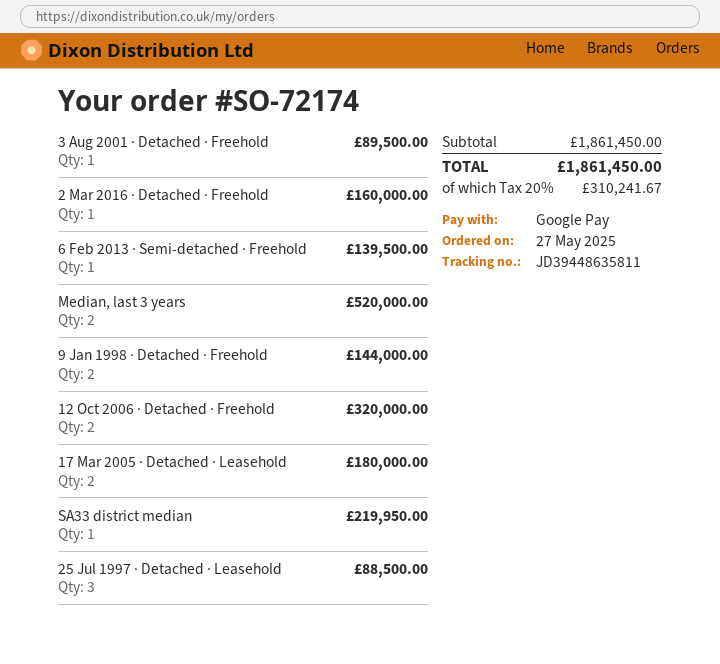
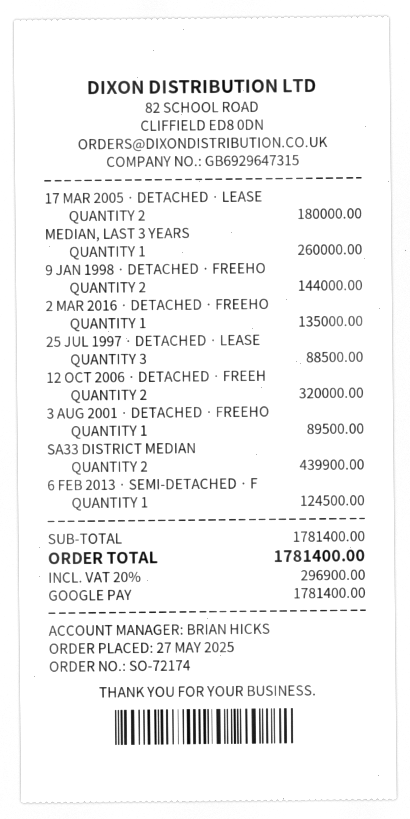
2 Mar 2016 · Detached · Freehold: 1 for 160000.00 -> 1 for 135000.00
6 Feb 2013 · Semi-detached · Freehold: 1 for 139500.00 -> 1 for 124500.00
Median, last 3 years: 2 for 520000.00 -> 1 for 260000.00
SA33 district median: 1 for 219950.00 -> 2 for 439900.00
subtotal: 1861450.00 -> 1781400.00
tax: 20% = 310241.67 -> 20% = 296900.00
total: 1861450.00 -> 1781400.00

